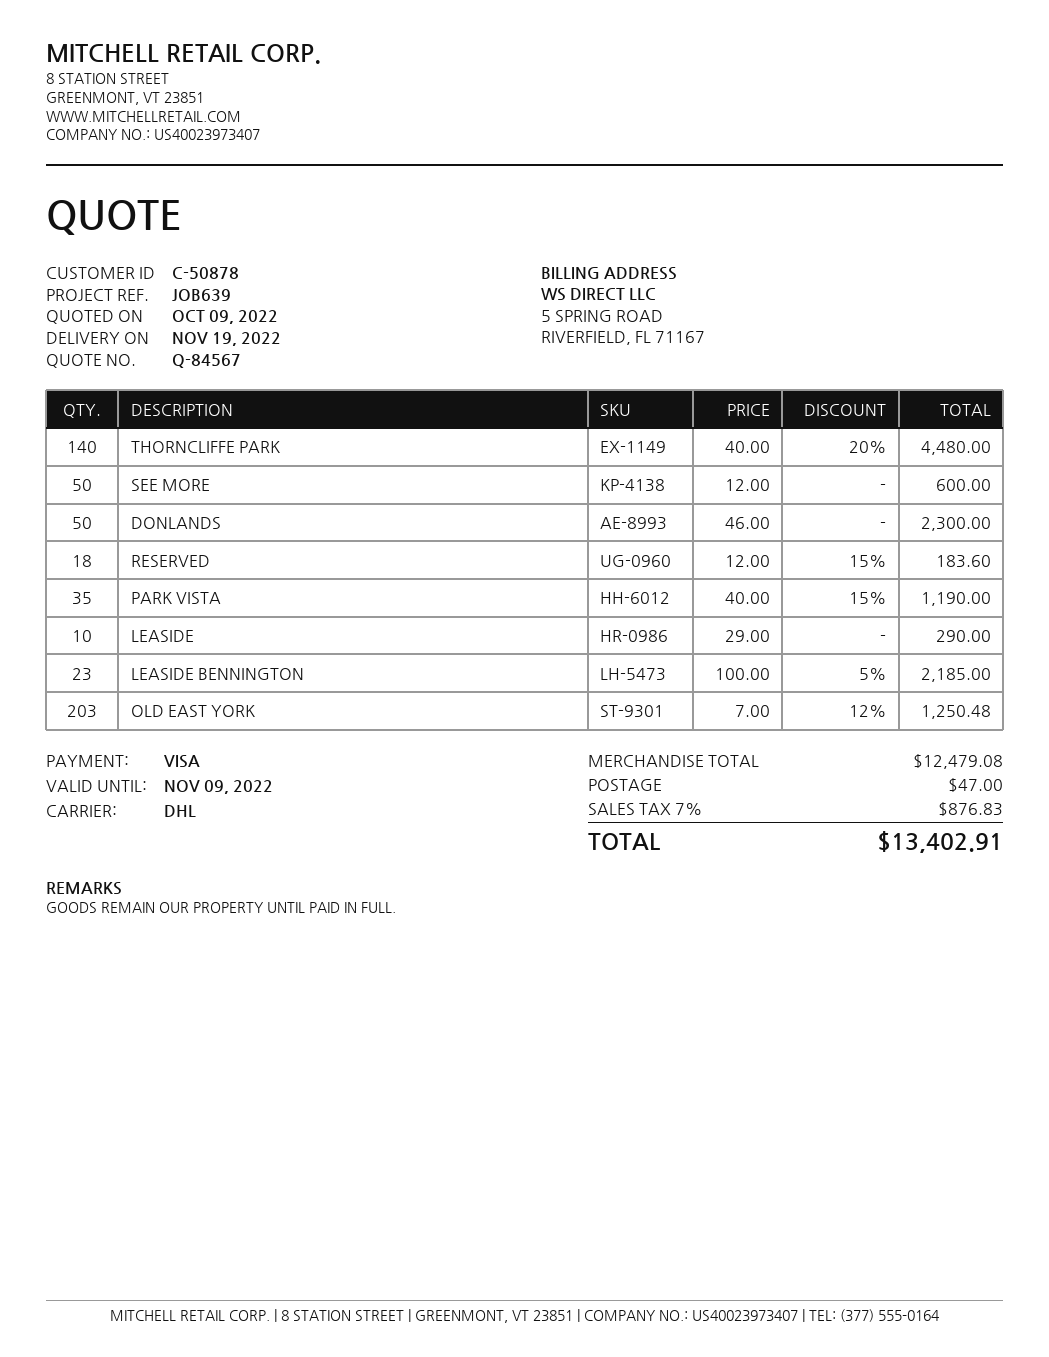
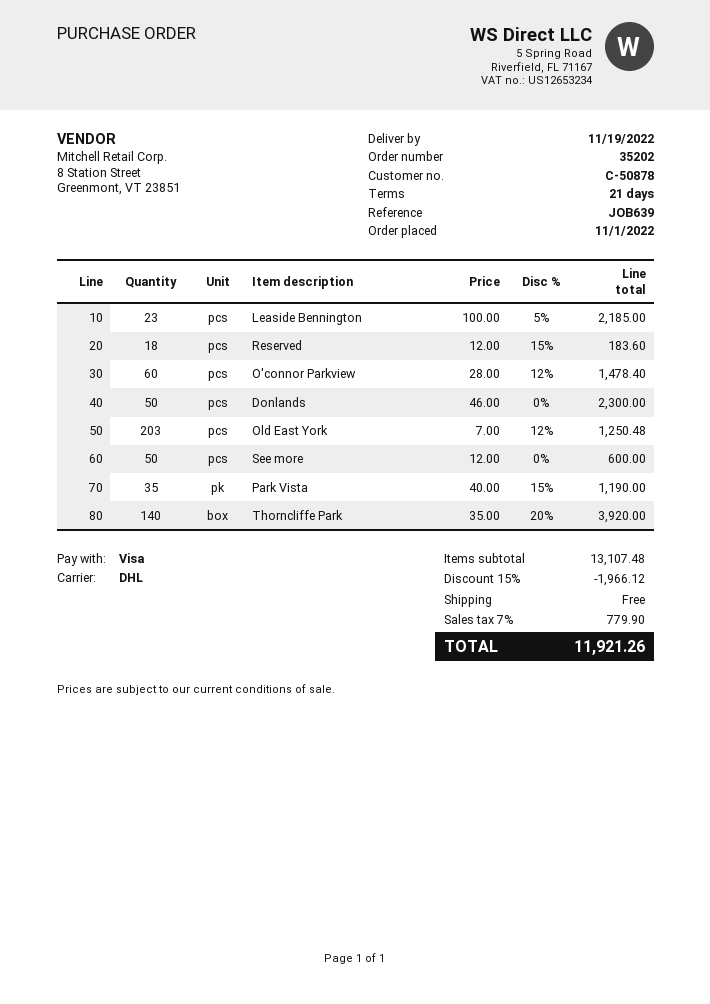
THORNCLIFFE PARK: 140 x 40.00 - 20% = 4480.00 -> 140 x 35.00 - 20% = 3920.00
LEASIDE: 10 x 29.00 = 290.00 -> none
O'connor Parkview: none -> 60 x 28.00 - 12% = 1478.40
subtotal: 12479.08 -> 13107.48
discount: none -> 15% = 1966.12
shipping: 47.00 -> 0.00
tax: 7% = 876.83 -> 7% = 779.90
total: 13402.91 -> 11921.26

